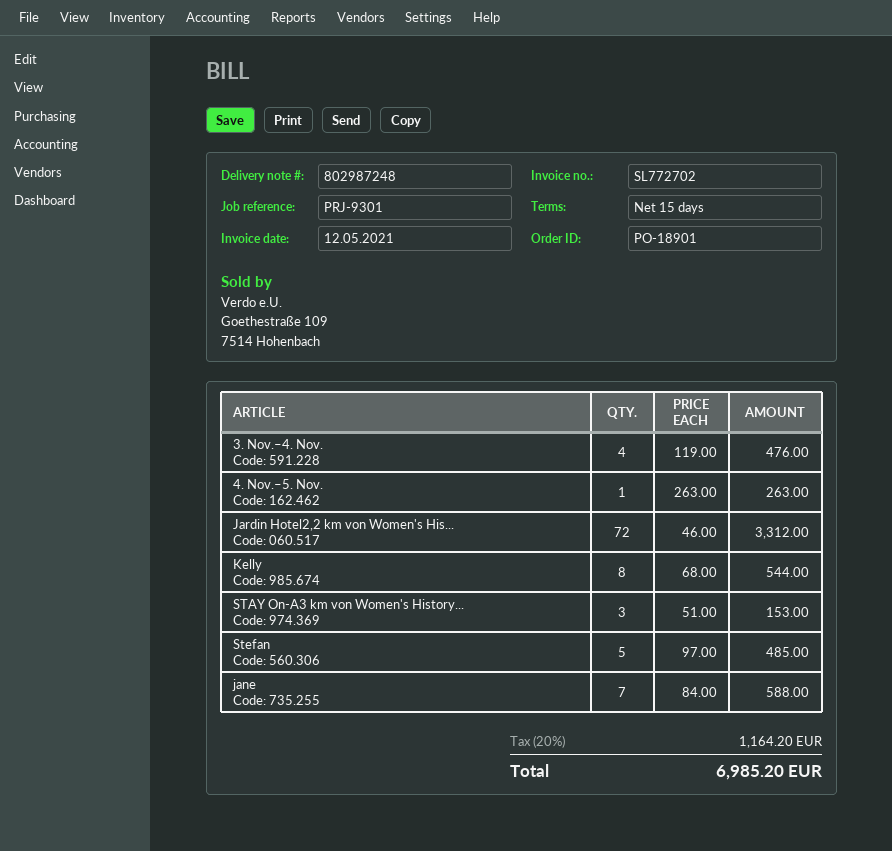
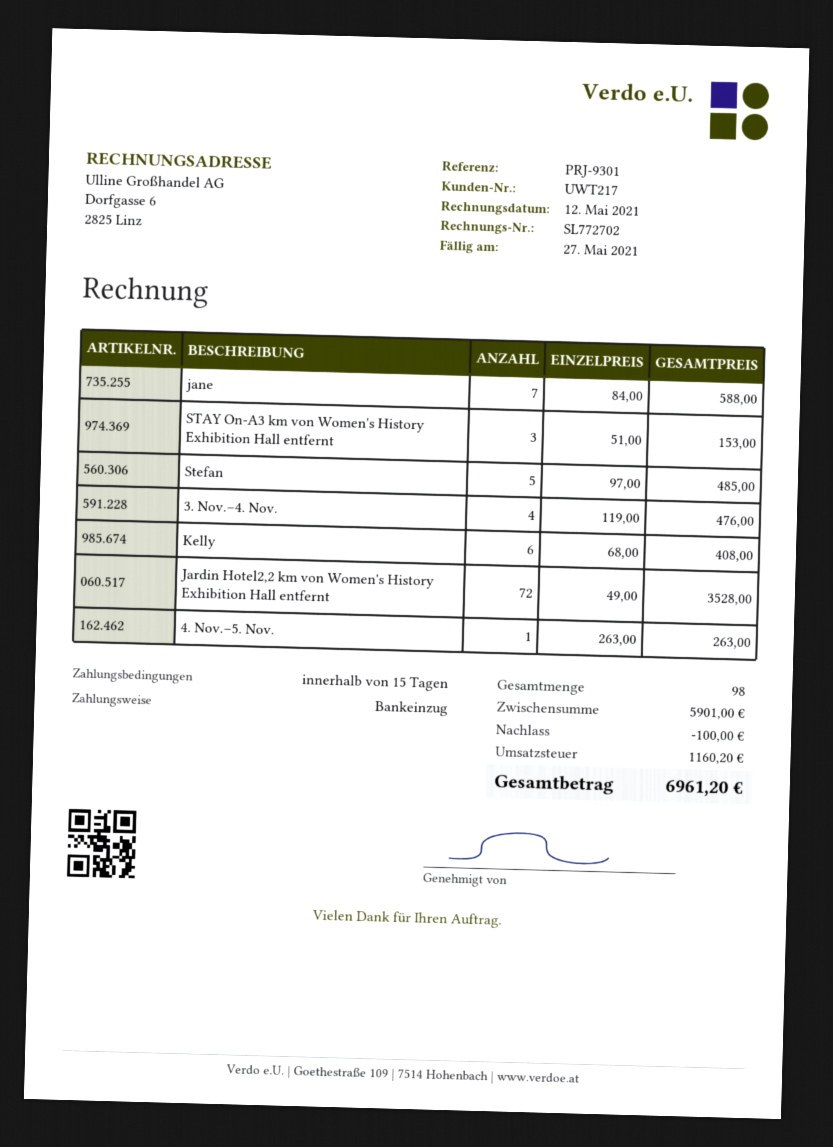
Jardin Hotel2,2 km von Women's His...: 72 x 46.00 = 3312.00 -> 72 x 49.00 = 3528.00
Kelly: 8 x 68.00 = 544.00 -> 6 x 68.00 = 408.00
discount: none -> 100.00
tax: 1164.20 -> 1160.20
total: 6985.20 -> 6961.20

